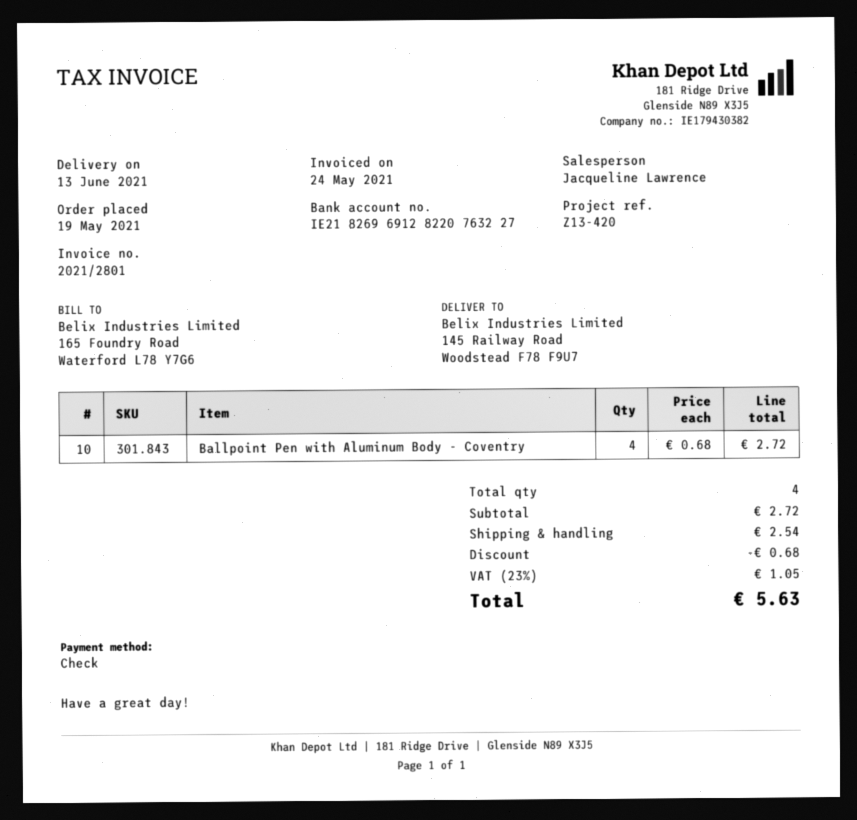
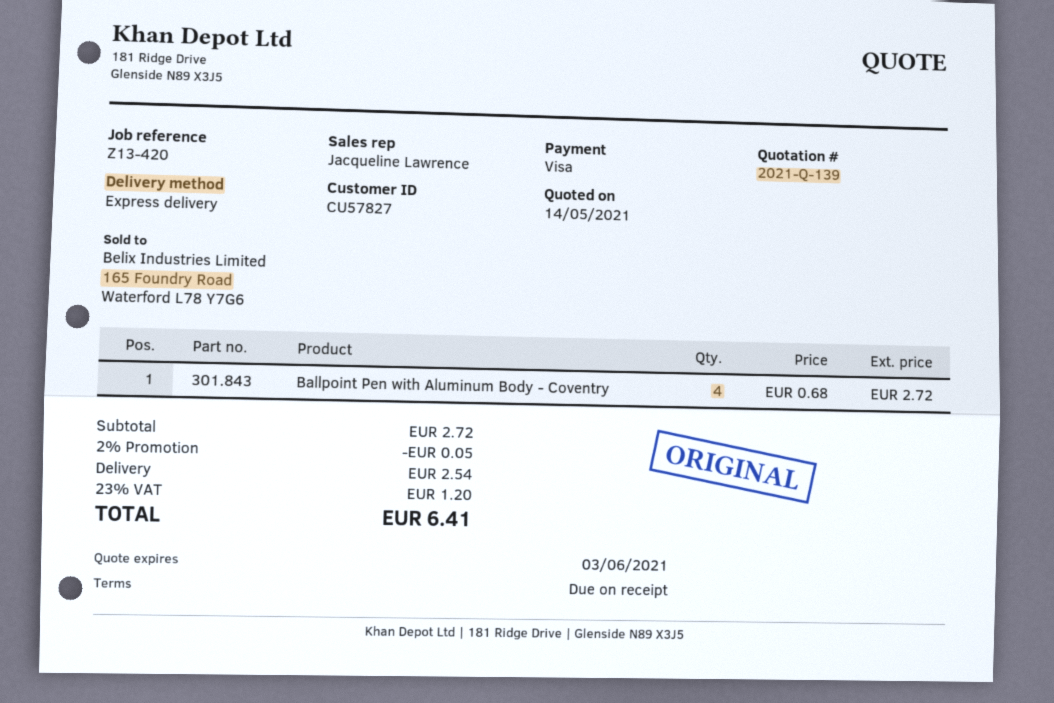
payment method: cheque -> Visa
discount: 0.68 -> 0.05
tax: 23% = 1.05 -> 23% = 1.20
total: 5.63 -> 6.41

